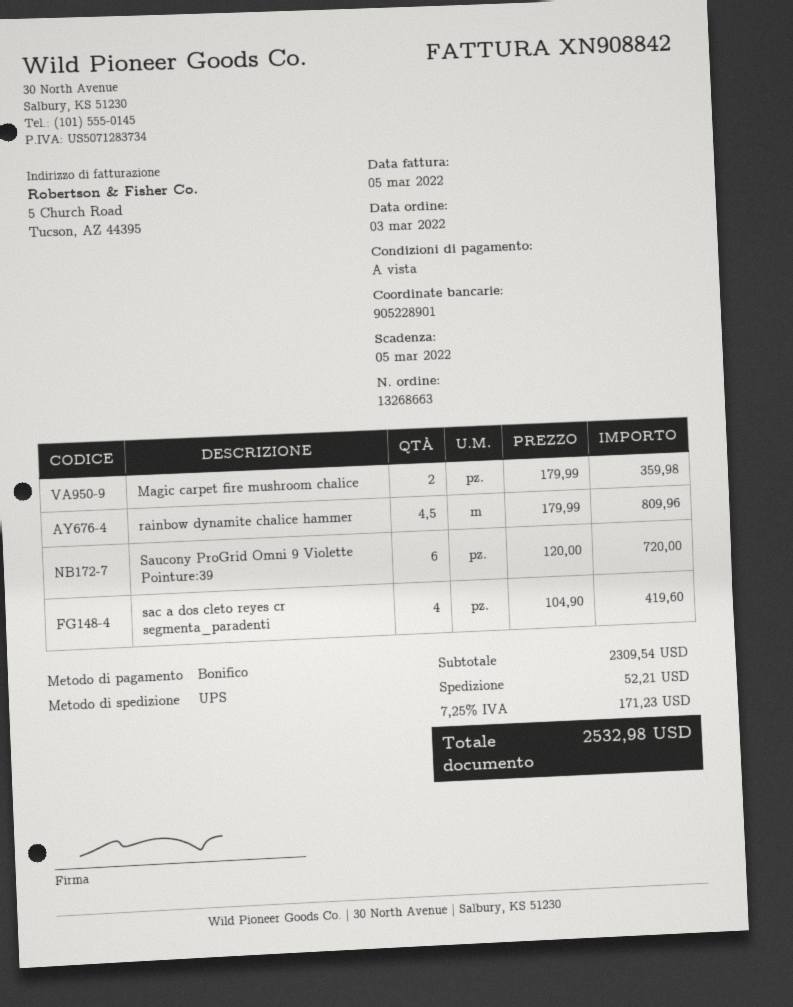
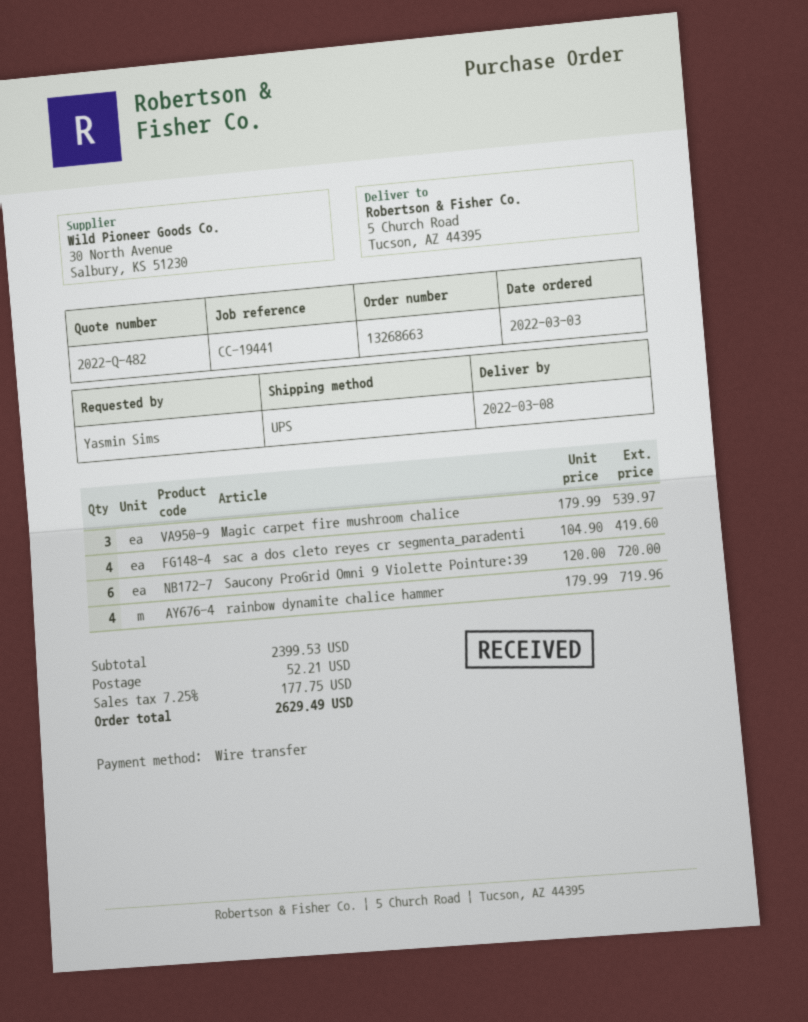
Magic carpet fire mushroom chalice: 2 x 179.99 = 359.98 -> 3 x 179.99 = 539.97
rainbow dynamite chalice hammer: 4.5 x 179.99 = 809.96 -> 4 x 179.99 = 719.96
subtotal: 2309.54 -> 2399.53
tax: 7.25% = 171.23 -> 7.25% = 177.75
total: 2532.98 -> 2629.49

